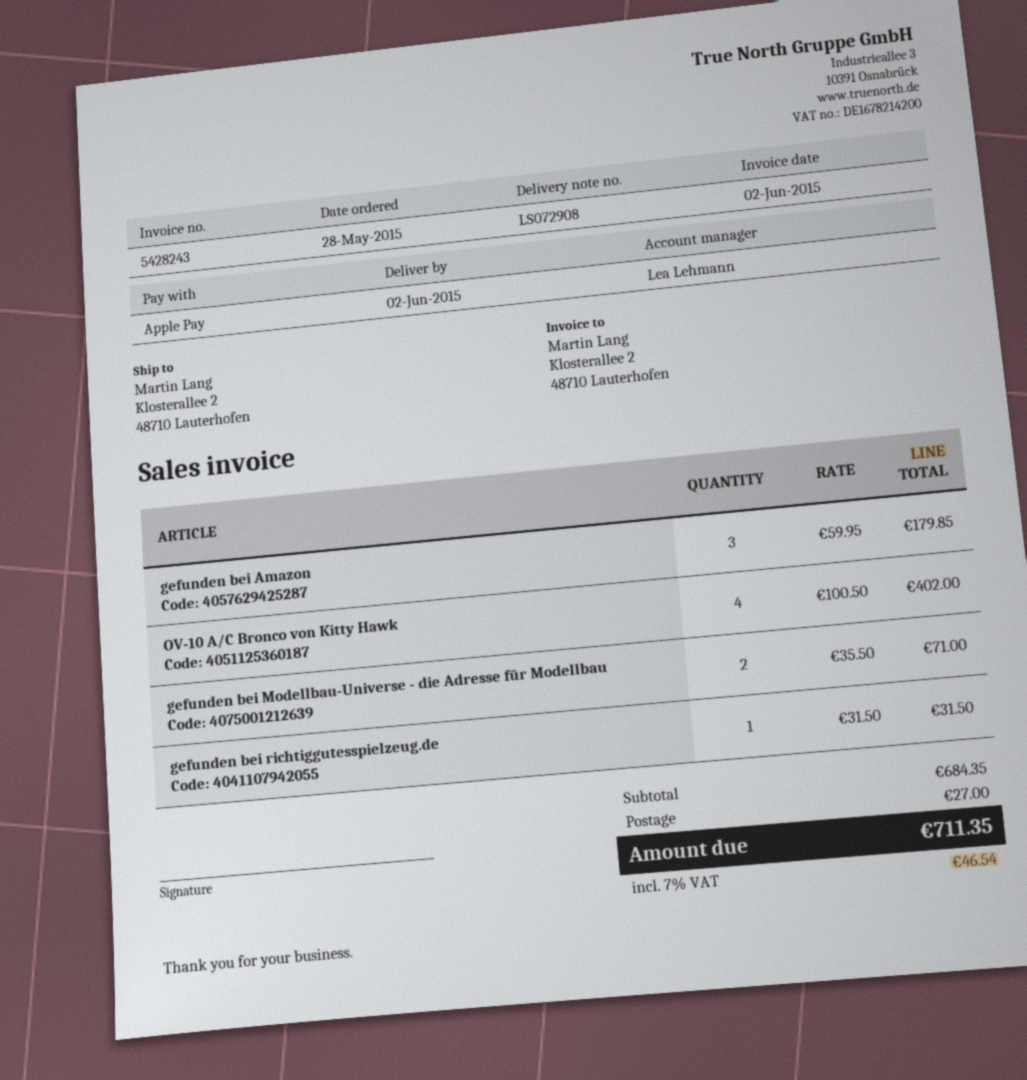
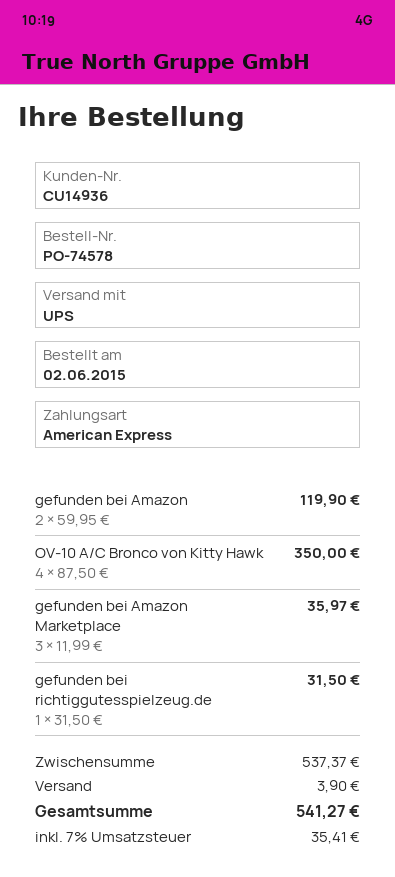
order date: 2015-05-28 -> 2015-06-02
payment method: Apple Pay -> American Express
gefunden bei Amazon: 3 x 59.95 = 179.85 -> 2 x 59.95 = 119.90
OV-10 A/C Bronco von Kitty Hawk: 4 x 100.50 = 402.00 -> 4 x 87.50 = 350.00
gefunden bei Modellbau-Universe - die Adresse für Modellbau: 2 x 35.50 = 71.00 -> none
gefunden bei Amazon Marketplace: none -> 3 x 11.99 = 35.97
subtotal: 684.35 -> 537.37
shipping: 27.00 -> 3.90
tax: 7% = 46.54 -> 7% = 35.41
total: 711.35 -> 541.27

